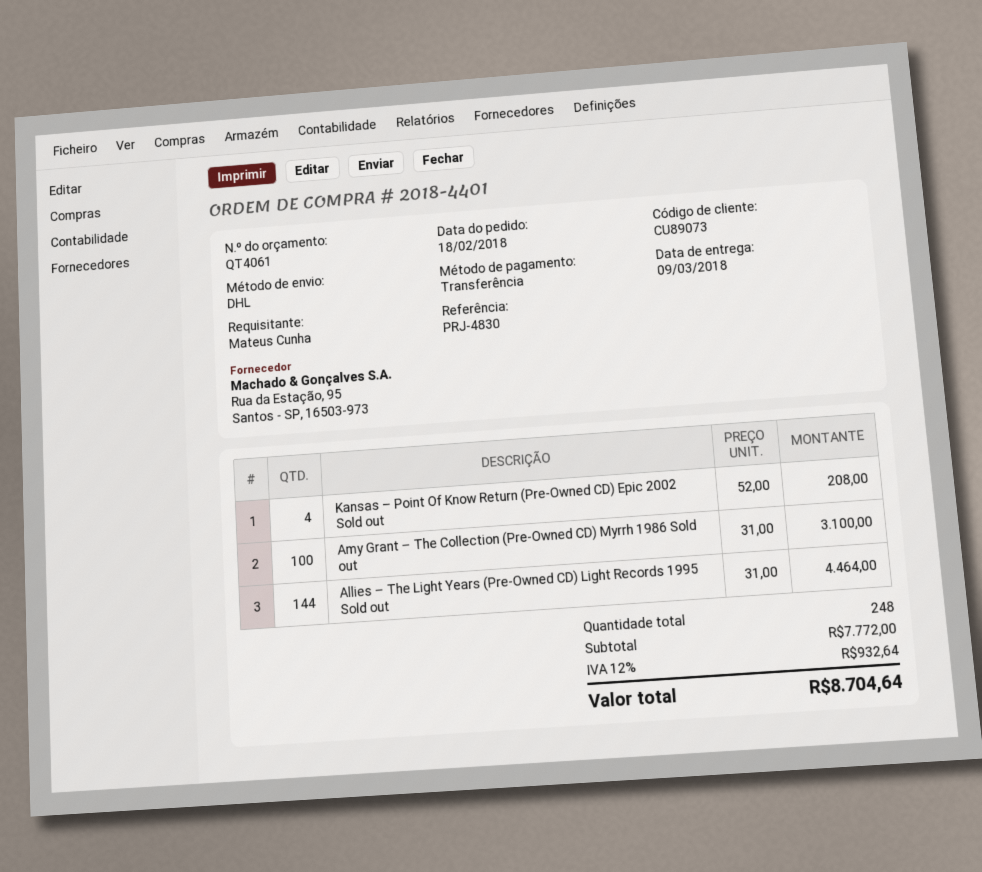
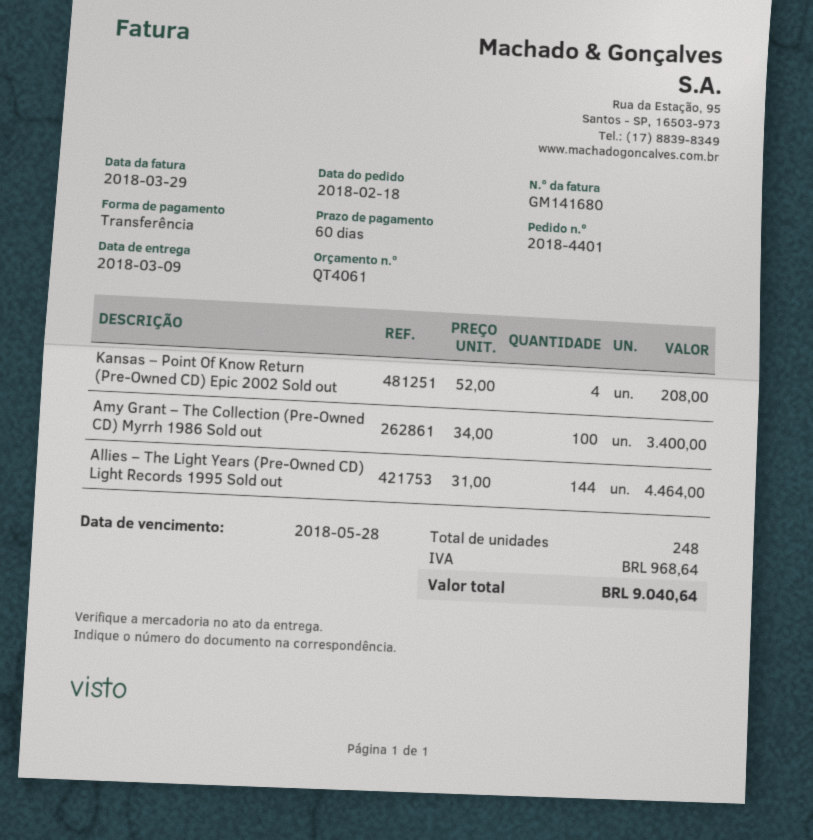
Amy Grant – The Collection (Pre-Owned CD) Myrrh 1986 Sold out: 100 x 31.00 = 3100.00 -> 100 x 34.00 = 3400.00
tax: 932.64 -> 968.64
total: 8704.64 -> 9040.64

